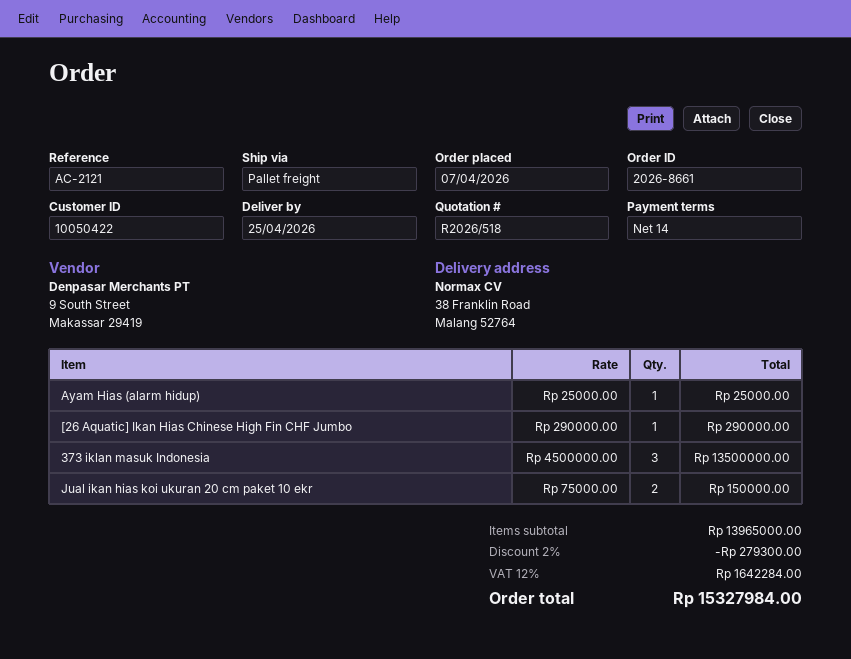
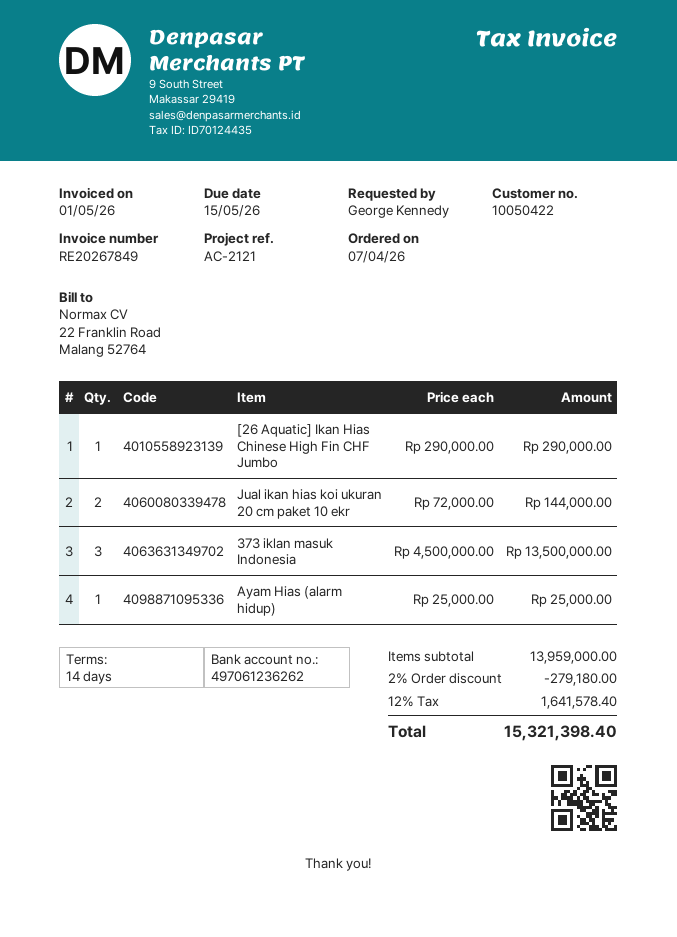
Jual ikan hias koi ukuran 20 cm paket 10 ekr: 2 x 75000.00 = 150000.00 -> 2 x 72000.00 = 144000.00
subtotal: 13965000.00 -> 13959000.00
discount: 2% = 279300.00 -> 2% = 279180.00
tax: 12% = 1642284.00 -> 12% = 1641578.40
total: 15327984.00 -> 15321398.40

